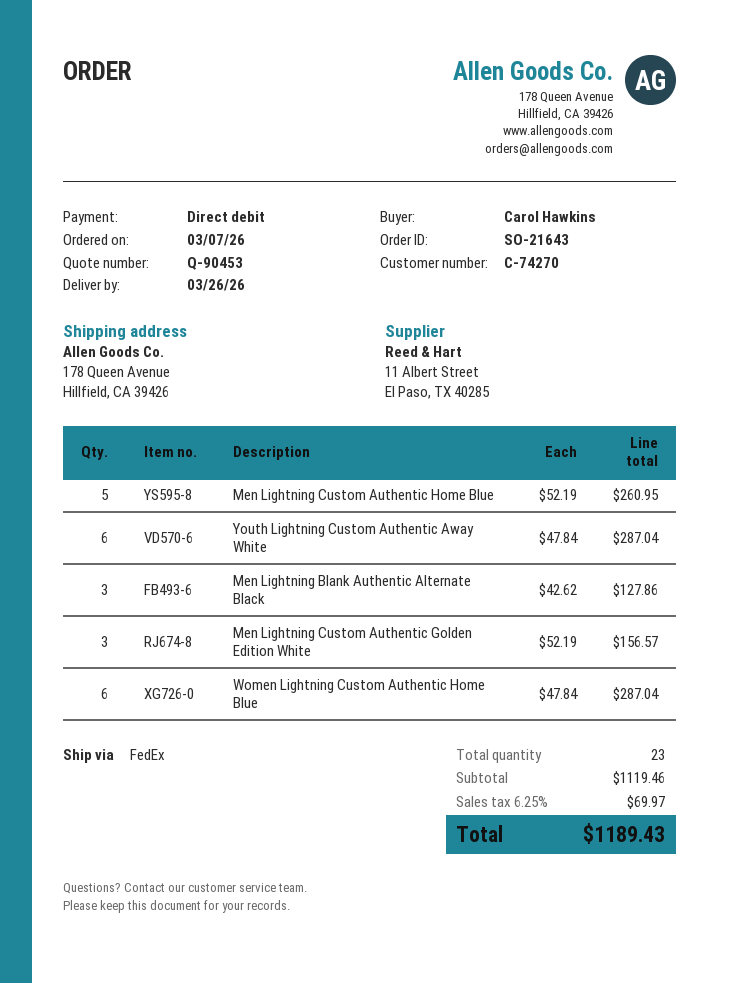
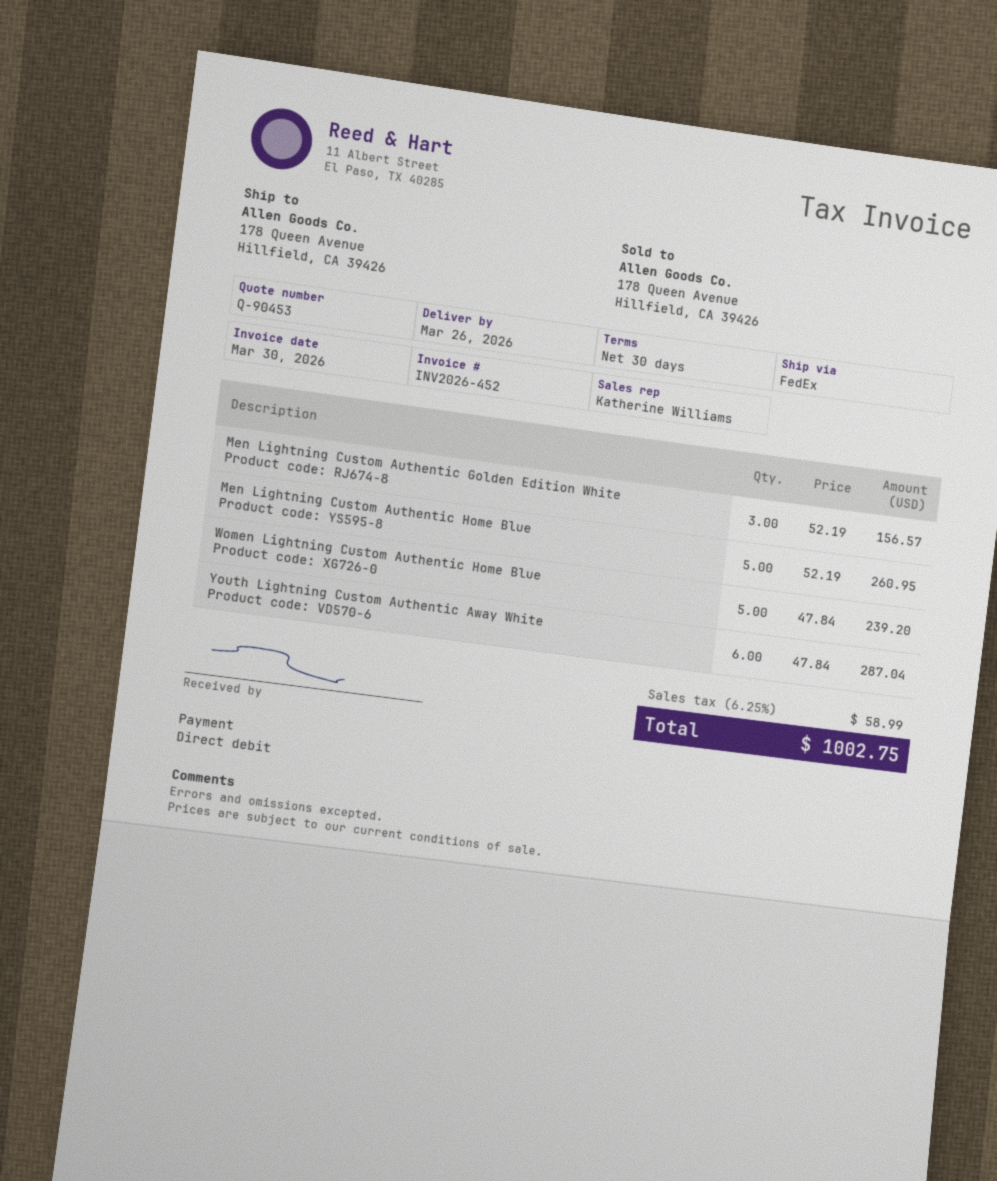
Men Lightning Blank Authentic Alternate Black: 3 x 42.62 = 127.86 -> none
Women Lightning Custom Authentic Home Blue: 6 x 47.84 = 287.04 -> 5 x 47.84 = 239.20
tax: 6.25% = 69.97 -> 6.25% = 58.99
total: 1189.43 -> 1002.75

